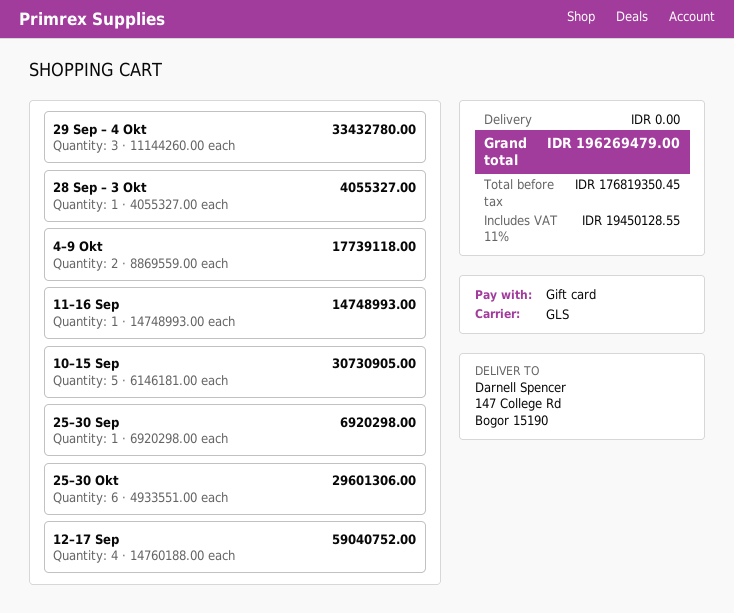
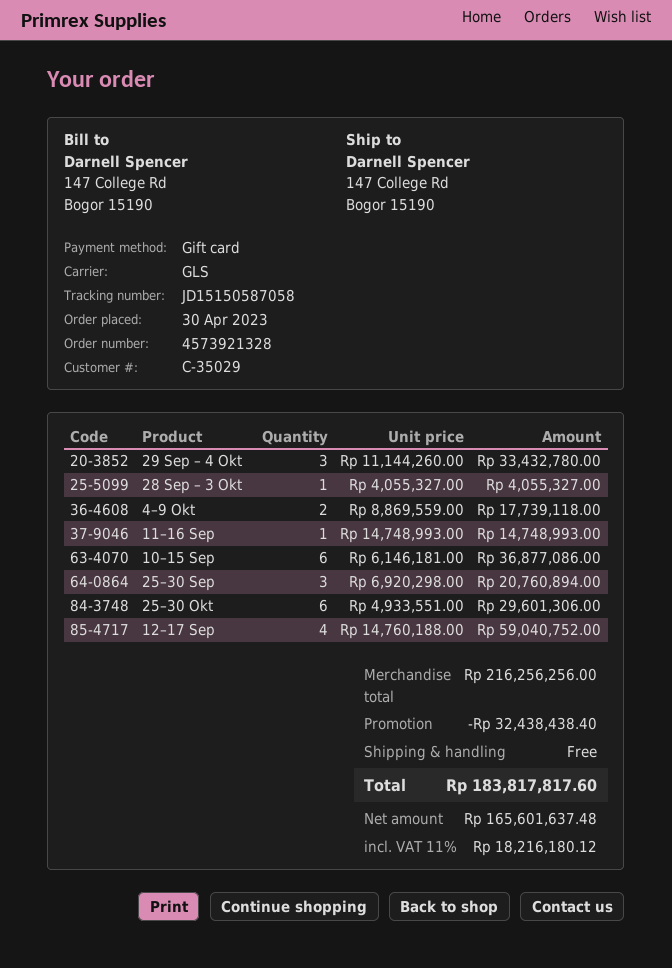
10–15 Sep: 5 x 6146181.00 = 30730905.00 -> 6 x 6146181.00 = 36877086.00
25–30 Sep: 1 x 6920298.00 = 6920298.00 -> 3 x 6920298.00 = 20760894.00
discount: none -> 32438438.40
net: 176819350.45 -> 165601637.48
tax: 11% = 19450128.55 -> 11% = 18216180.12
total: 196269479.00 -> 183817817.60

